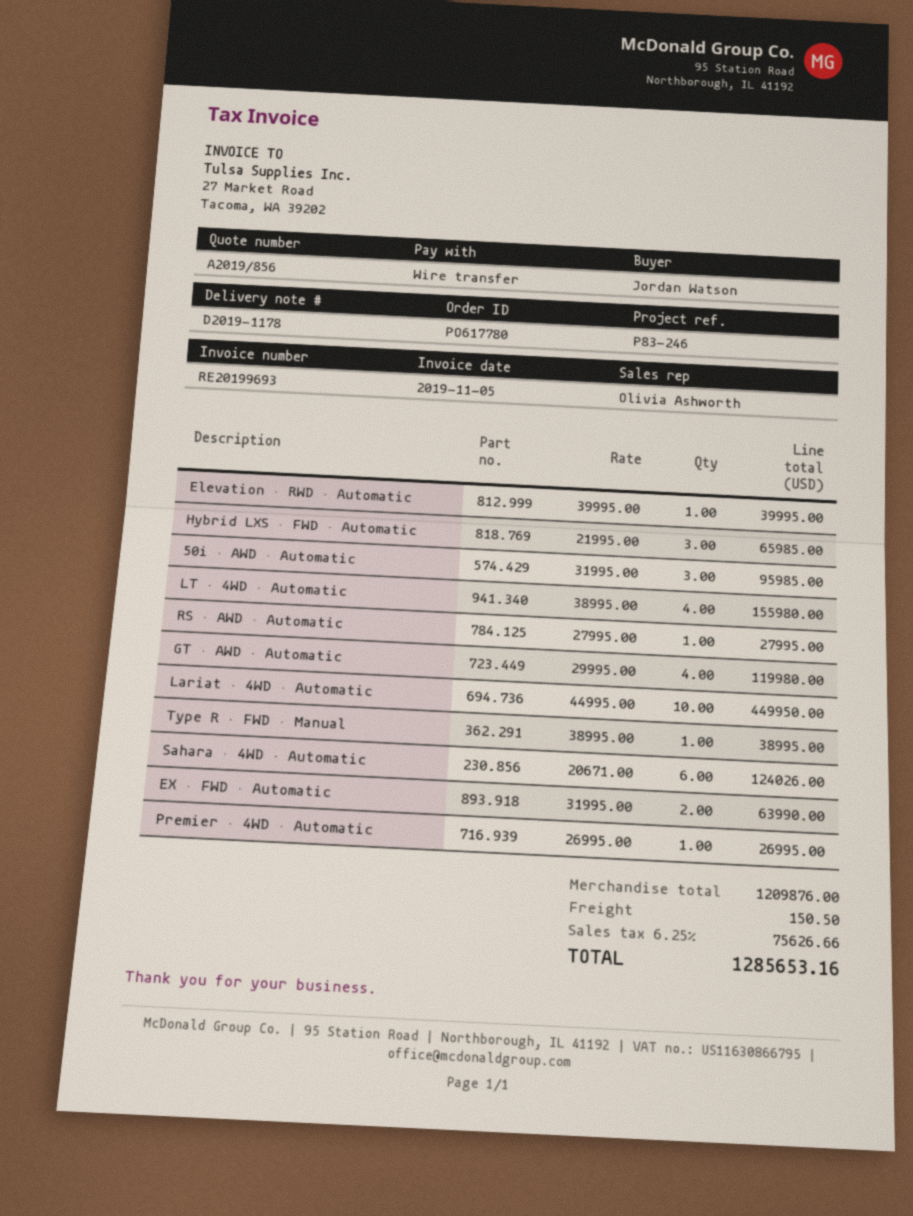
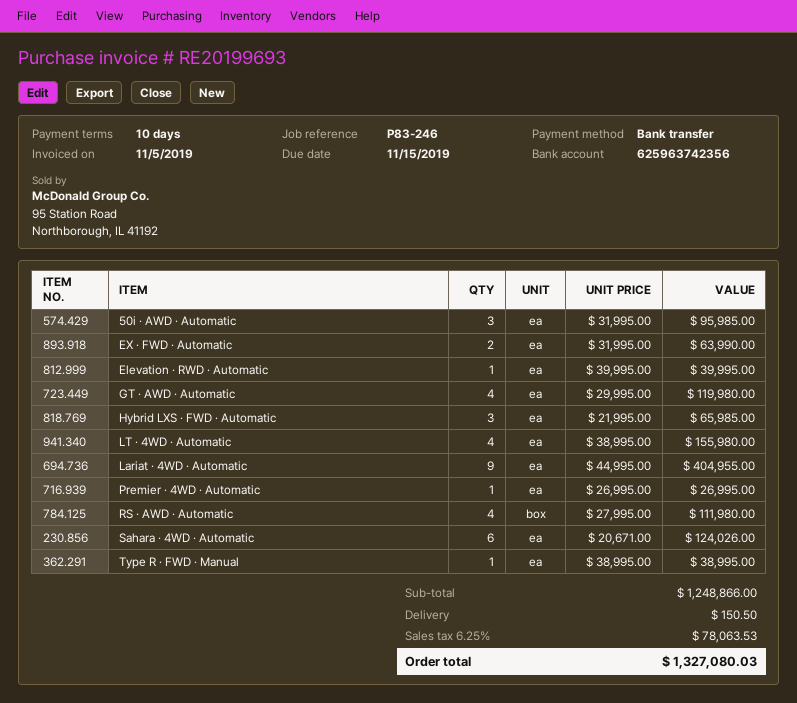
RS · AWD · Automatic: 1 x 27995.00 = 27995.00 -> 4 x 27995.00 = 111980.00
Lariat · 4WD · Automatic: 10 x 44995.00 = 449950.00 -> 9 x 44995.00 = 404955.00
subtotal: 1209876.00 -> 1248866.00
tax: 6.25% = 75626.66 -> 6.25% = 78063.53
total: 1285653.16 -> 1327080.03

